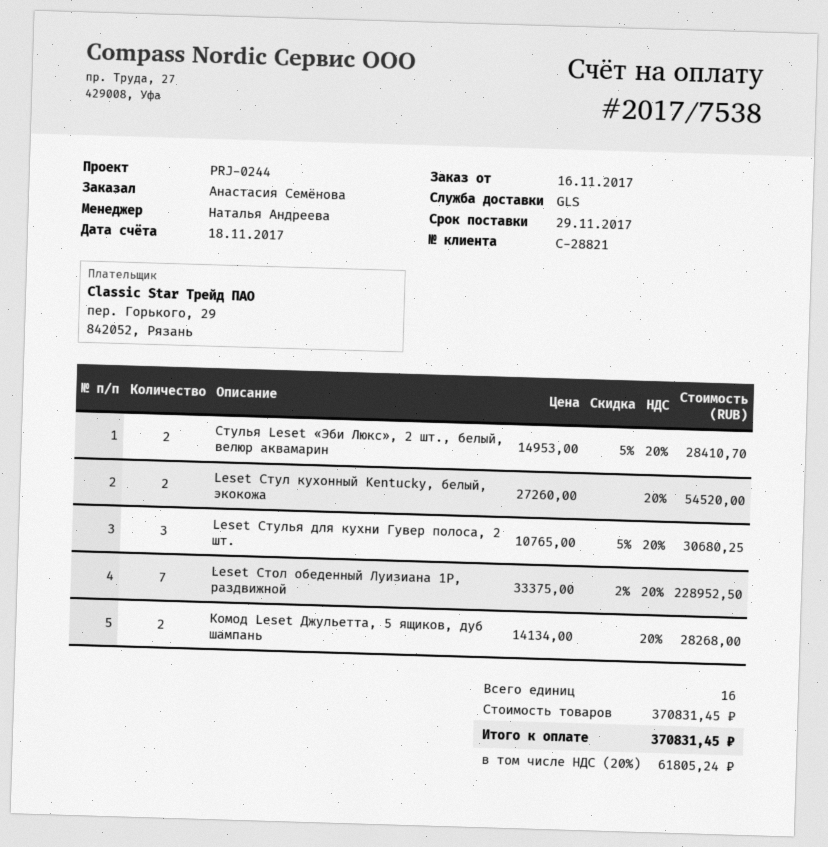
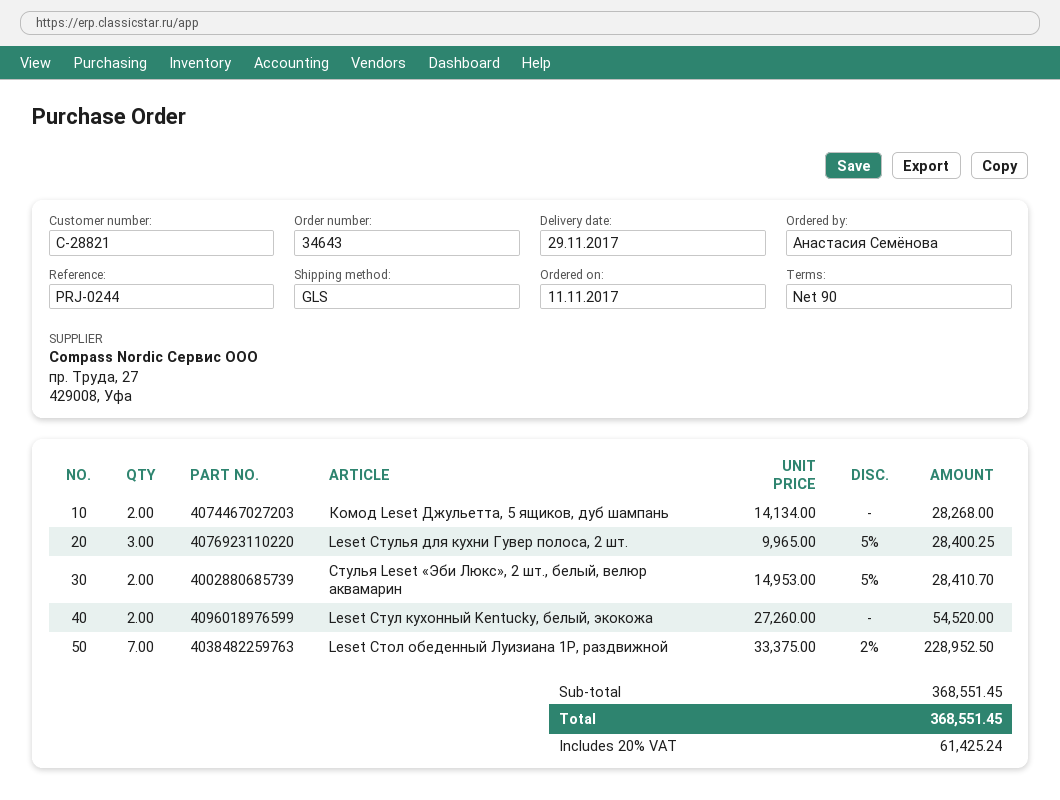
order date: 2017-11-16 -> 2017-11-11
Leset Стулья для кухни Гувер полоса, 2 шт.: 3 x 10765.00 - 5% = 30680.25 -> 3 x 9965.00 - 5% = 28400.25
subtotal: 370831.45 -> 368551.45
tax: 20% = 61805.24 -> 20% = 61425.24
total: 370831.45 -> 368551.45

